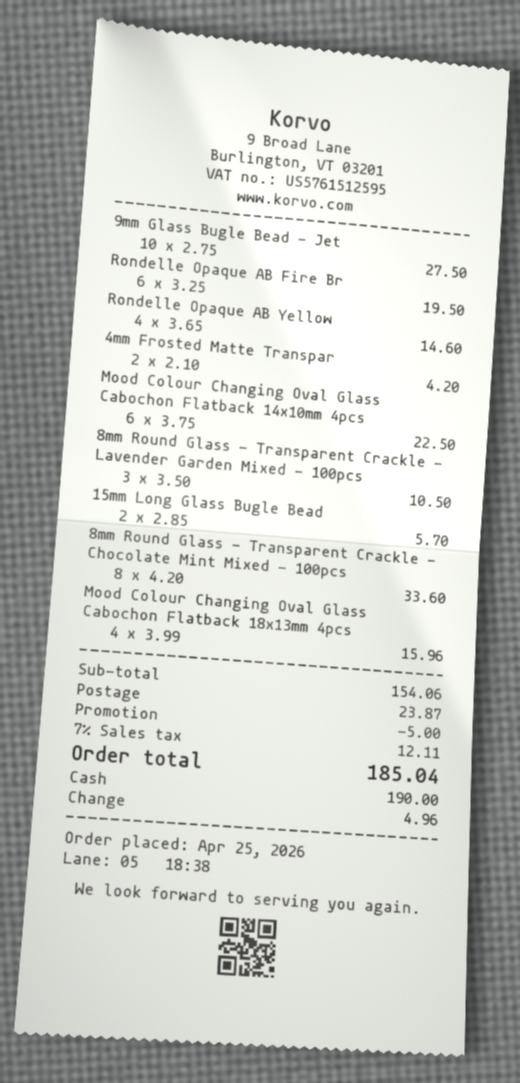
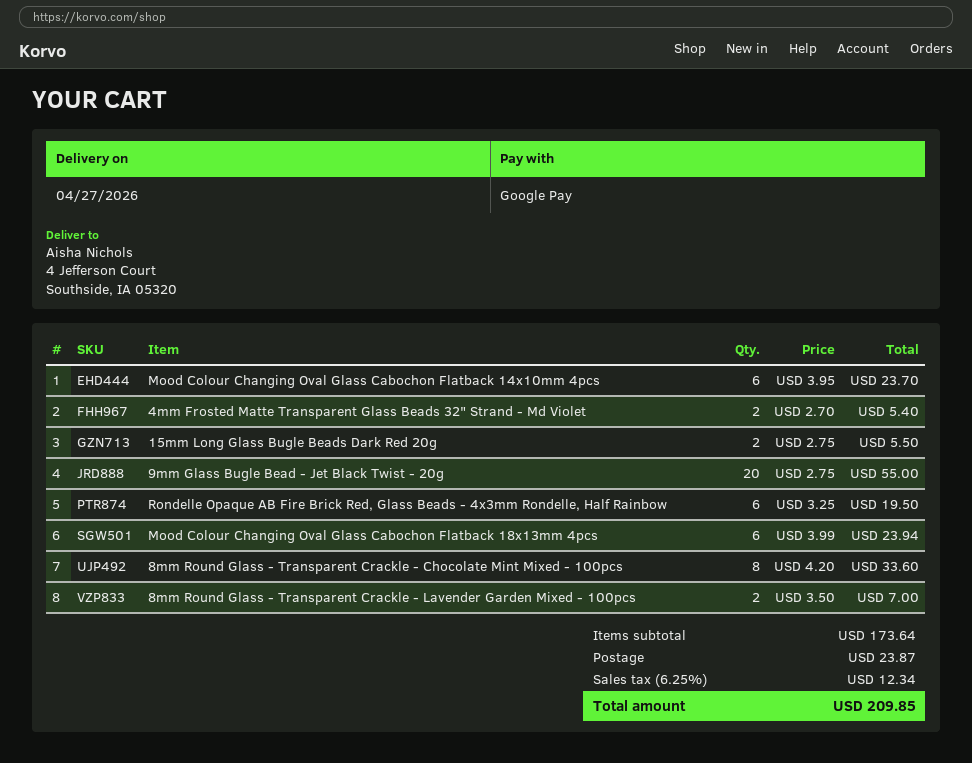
payment method: cash -> Google Pay
9mm Glass Bugle Bead - Jet: 10 x 2.75 = 27.50 -> 20 x 2.75 = 55.00
Rondelle Opaque AB Yellow: 4 x 3.65 = 14.60 -> none
4mm Frosted Matte Transpar: 2 x 2.10 = 4.20 -> 2 x 2.70 = 5.40
Mood Colour Changing Oval Glass Cabochon Flatback 14x10mm 4pcs: 6 x 3.75 = 22.50 -> 6 x 3.95 = 23.70
8mm Round Glass - Transparent Crackle - Lavender Garden Mixed - 100pcs: 3 x 3.50 = 10.50 -> 2 x 3.50 = 7.00
15mm Long Glass Bugle Bead: 2 x 2.85 = 5.70 -> 2 x 2.75 = 5.50
Mood Colour Changing Oval Glass Cabochon Flatback 18x13mm 4pcs: 4 x 3.99 = 15.96 -> 6 x 3.99 = 23.94
subtotal: 154.06 -> 173.64
discount: 5.00 -> none
tax: 7% = 12.11 -> 6.25% = 12.34
total: 185.04 -> 209.85

